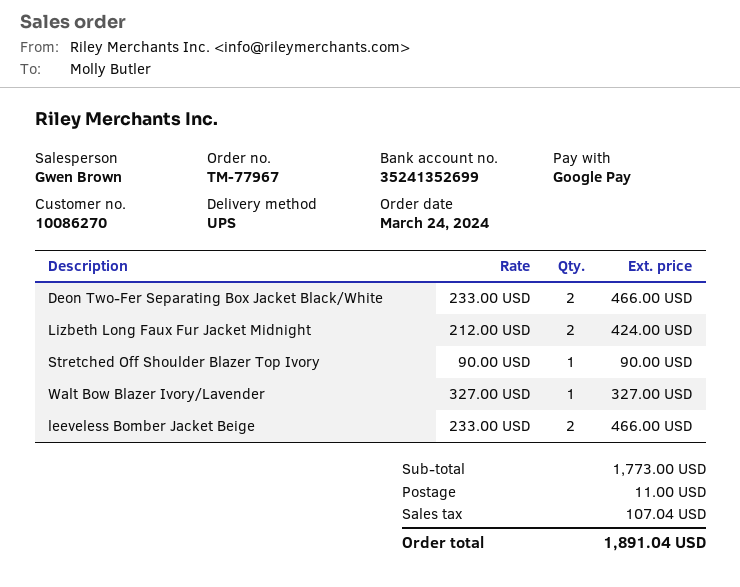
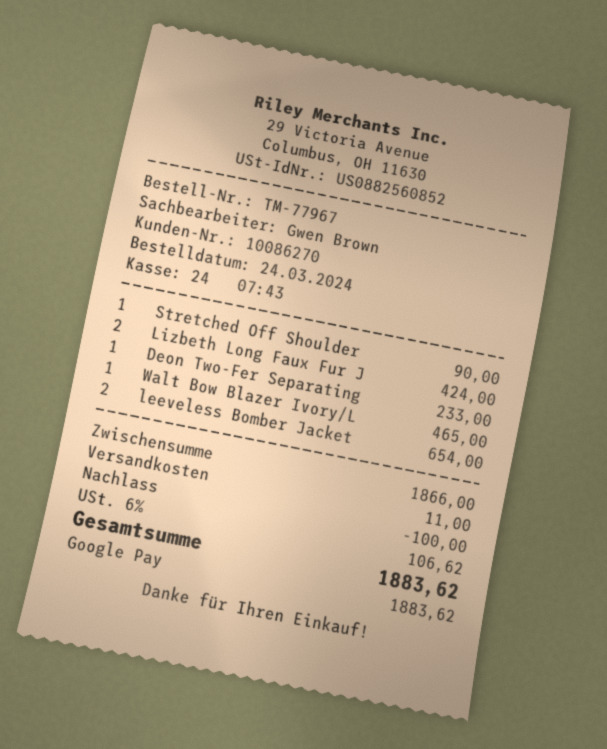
Deon Two-Fer Separating Box Jacket Black/White: 2 for 466.00 -> 1 for 233.00
Walt Bow Blazer Ivory/Lavender: 1 for 327.00 -> 1 for 465.00
leeveless Bomber Jacket Beige: 2 for 466.00 -> 2 for 654.00
subtotal: 1773.00 -> 1866.00
discount: none -> 100.00
tax: 107.04 -> 106.62
total: 1891.04 -> 1883.62

